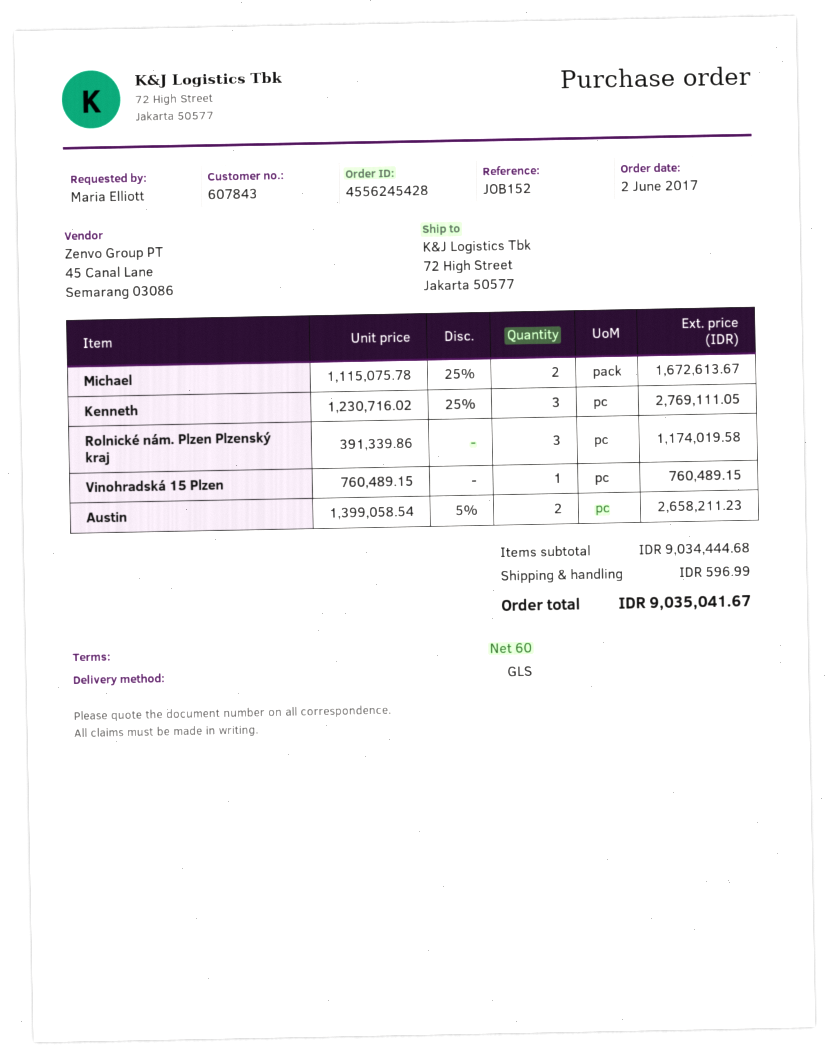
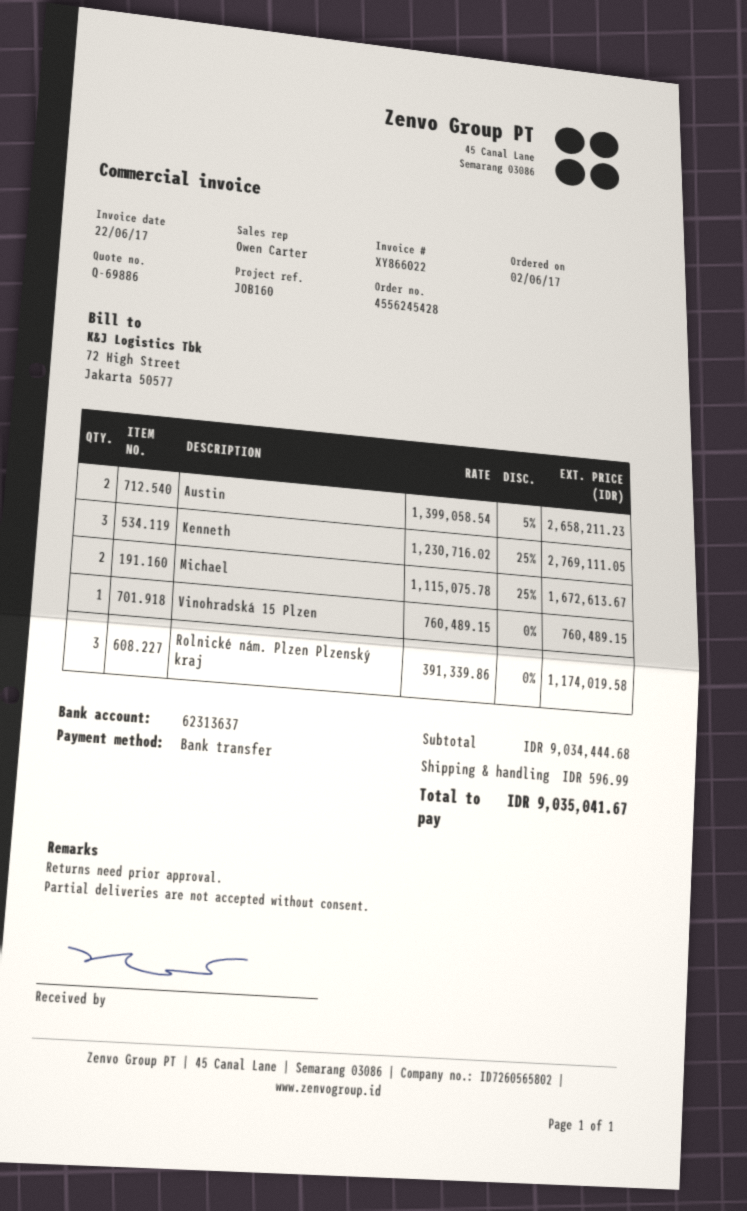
reference: JOB152 -> JOB160

